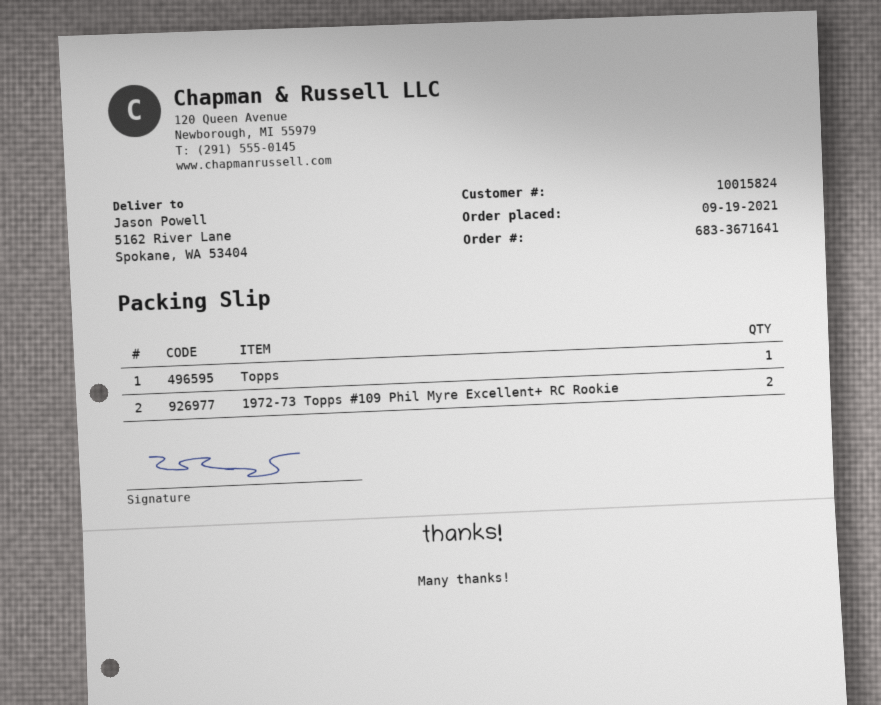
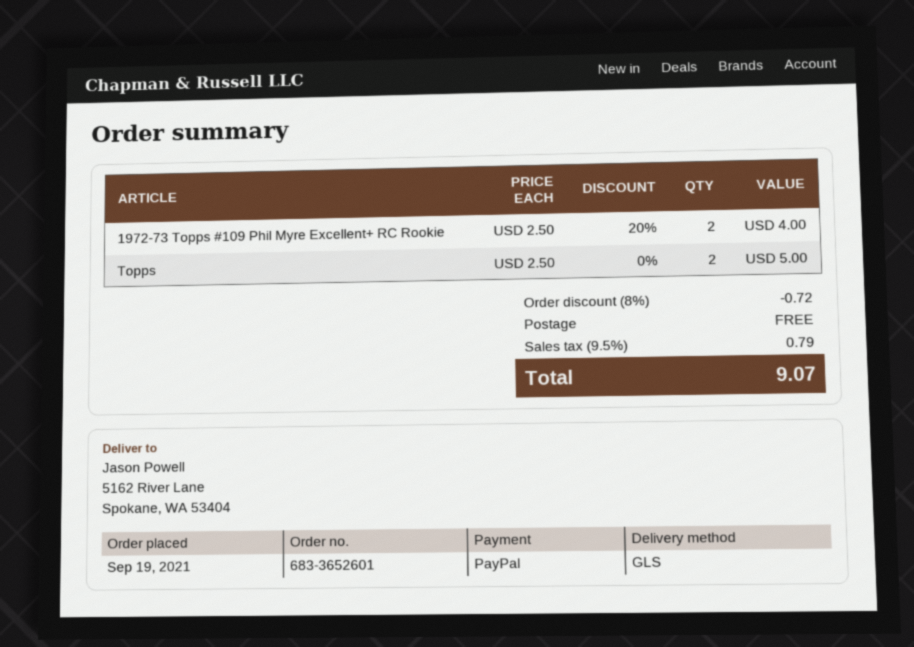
order number: 683-3671641 -> 683-3652601
Topps: 1 -> 2

